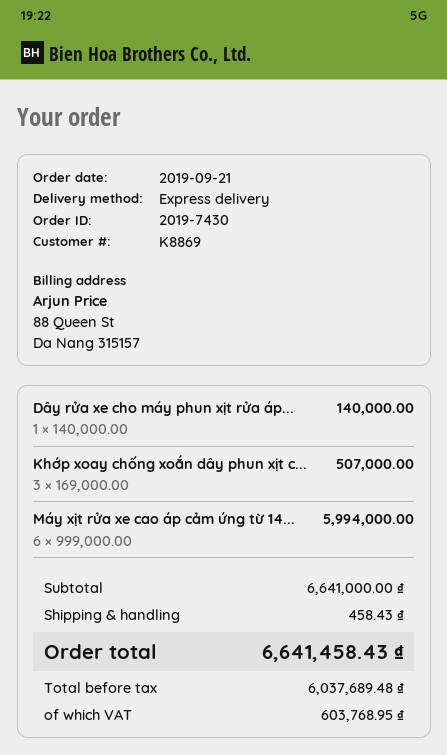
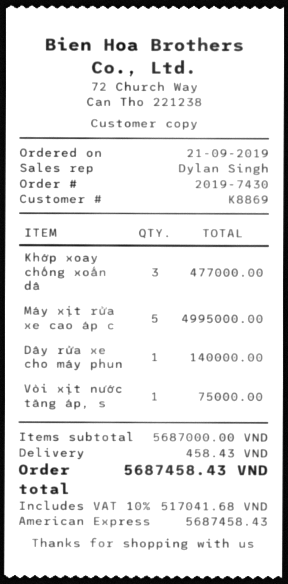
Khớp xoay chống xoắn dây phun xịt c...: 3 for 507000.00 -> 3 for 477000.00
Máy xịt rửa xe cao áp cảm ứng từ 14...: 6 for 5994000.00 -> 5 for 4995000.00
Vòi xịt nước tăng áp, s: none -> 1 for 75000.00
subtotal: 6641000.00 -> 5687000.00
tax: 603768.95 -> 517041.68
total: 6641458.43 -> 5687458.43

